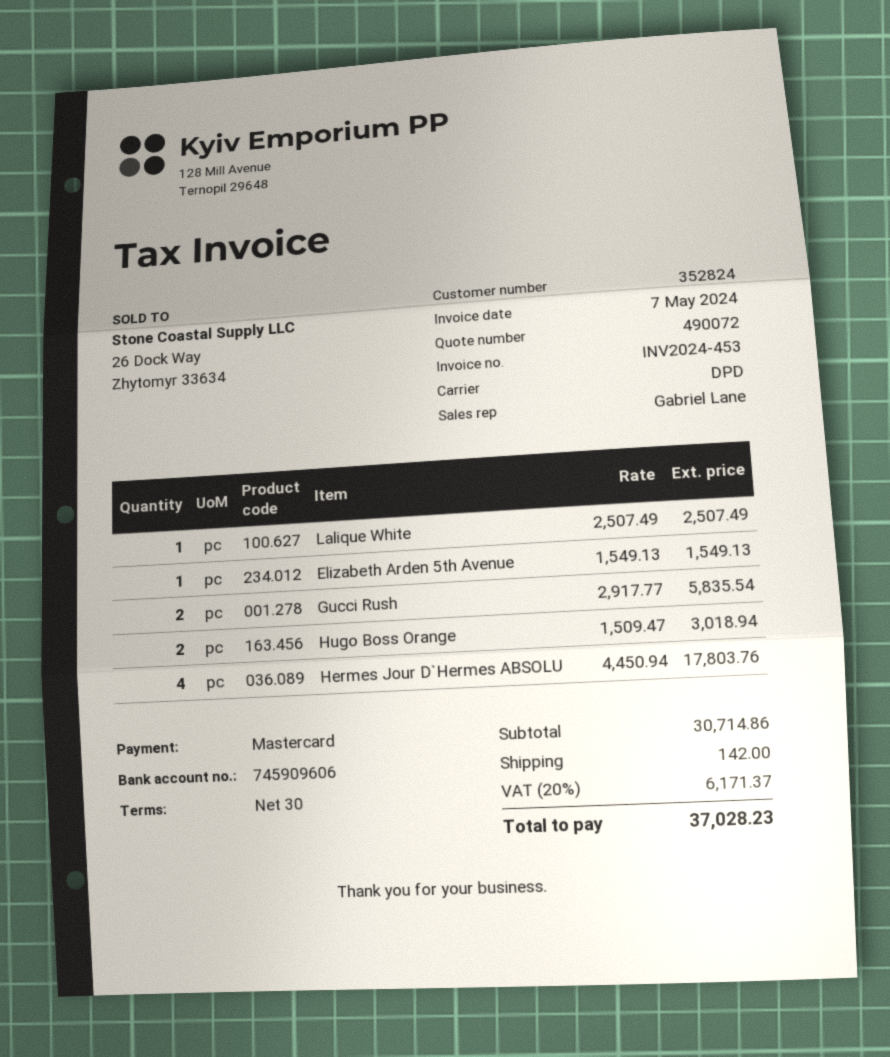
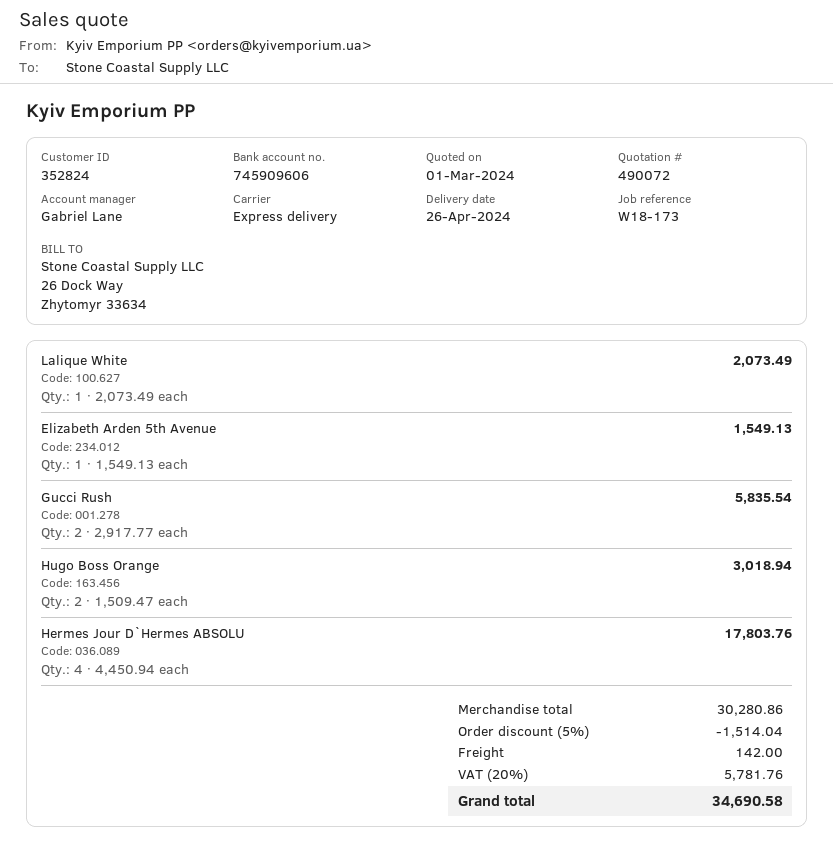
shipping method: DPD -> express
Lalique White: 1 x 2507.49 = 2507.49 -> 1 x 2073.49 = 2073.49
subtotal: 30714.86 -> 30280.86
discount: none -> 5% = 1514.04
tax: 20% = 6171.37 -> 20% = 5781.76
total: 37028.23 -> 34690.58

